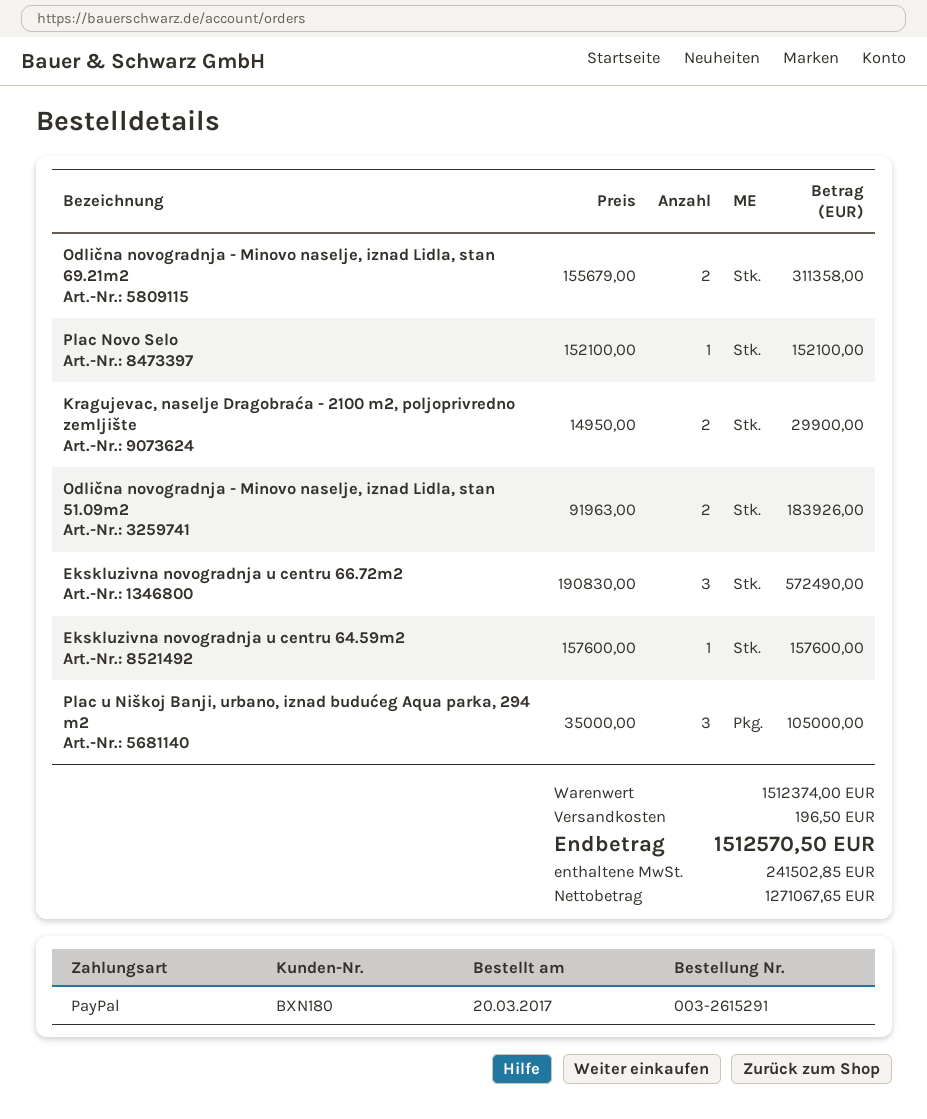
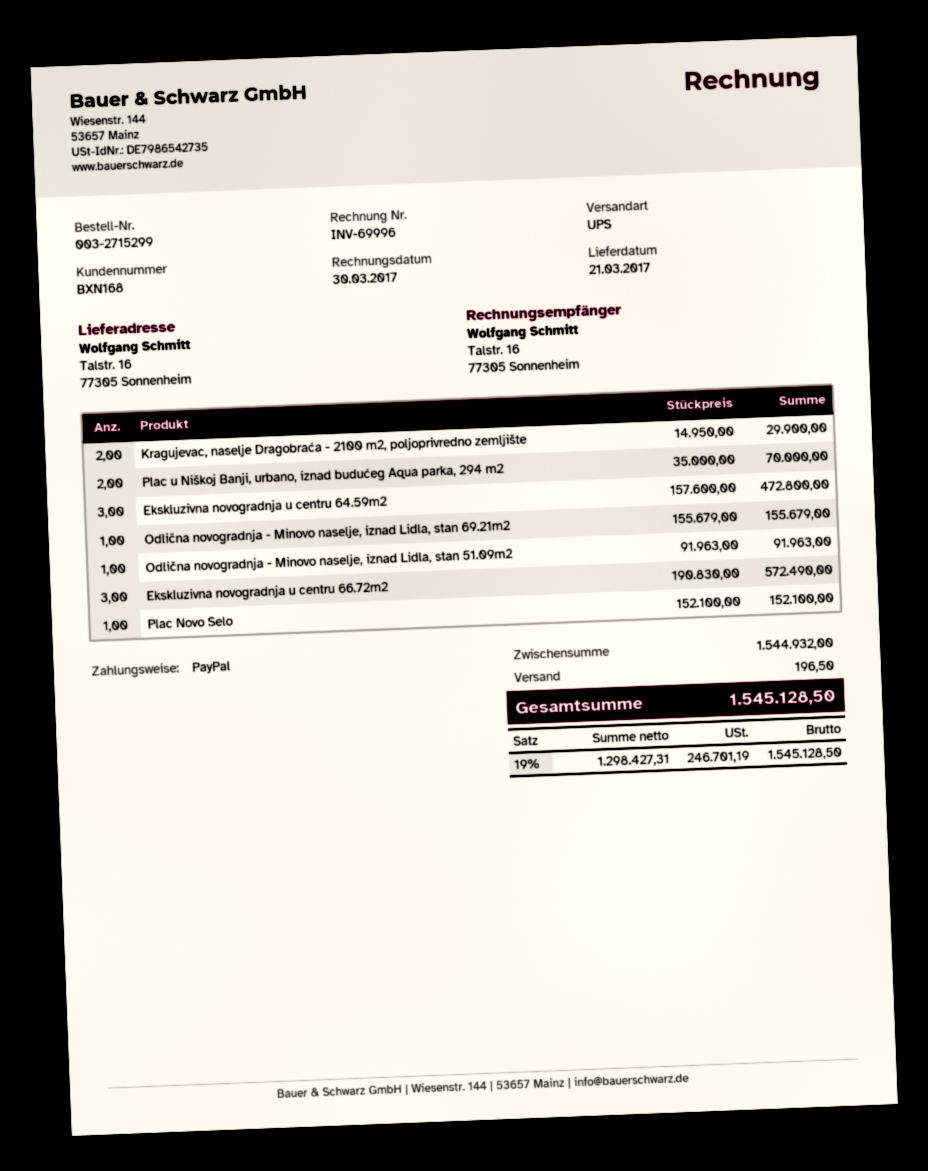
order number: 003-2615291 -> 003-2715299
customer number: BXN180 -> BXN168
Odlična novogradnja - Minovo naselje, iznad Lidla, stan 69.21m2: 2 x 155679.00 = 311358.00 -> 1 x 155679.00 = 155679.00
Odlična novogradnja - Minovo naselje, iznad Lidla, stan 51.09m2: 2 x 91963.00 = 183926.00 -> 1 x 91963.00 = 91963.00
Ekskluzivna novogradnja u centru 64.59m2: 1 x 157600.00 = 157600.00 -> 3 x 157600.00 = 472800.00
Plac u Niškoj Banji, urbano, iznad budućeg Aqua parka, 294 m2: 3 x 35000.00 = 105000.00 -> 2 x 35000.00 = 70000.00
subtotal: 1512374.00 -> 1544932.00
net: 1271067.65 -> 1298427.31
tax: 241502.85 -> 246701.19
total: 1512570.50 -> 1545128.50

